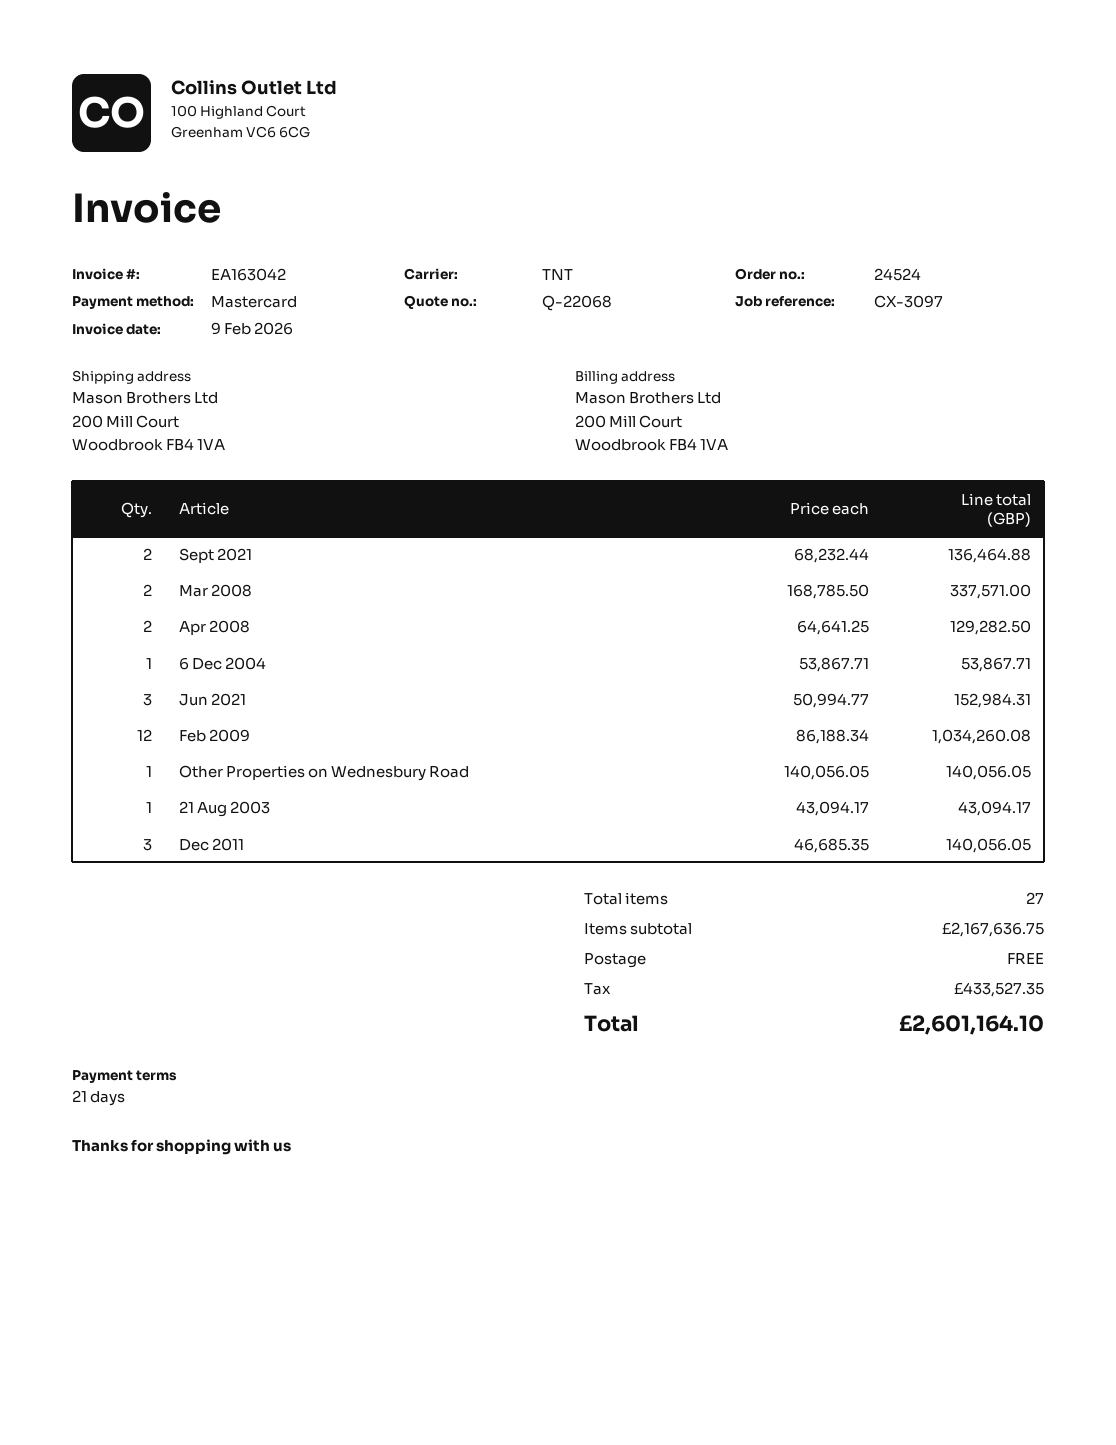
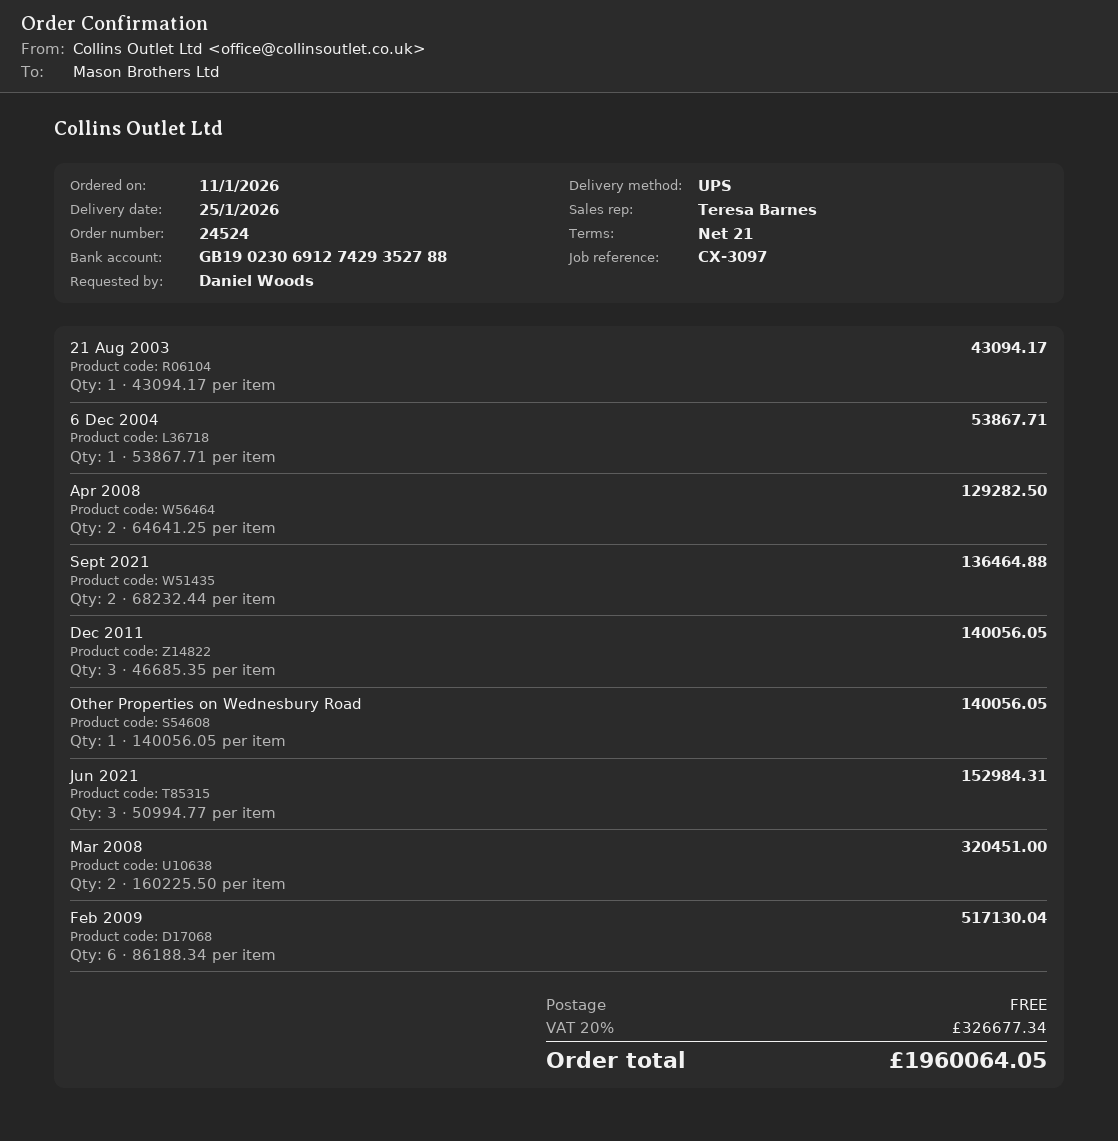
shipping method: TNT -> UPS
Mar 2008: 2 x 168785.50 = 337571.00 -> 2 x 160225.50 = 320451.00
Feb 2009: 12 x 86188.34 = 1034260.08 -> 6 x 86188.34 = 517130.04
tax: 433527.35 -> 326677.34
total: 2601164.10 -> 1960064.05

